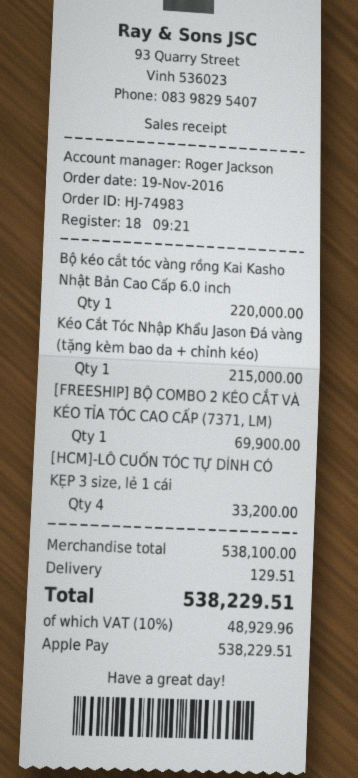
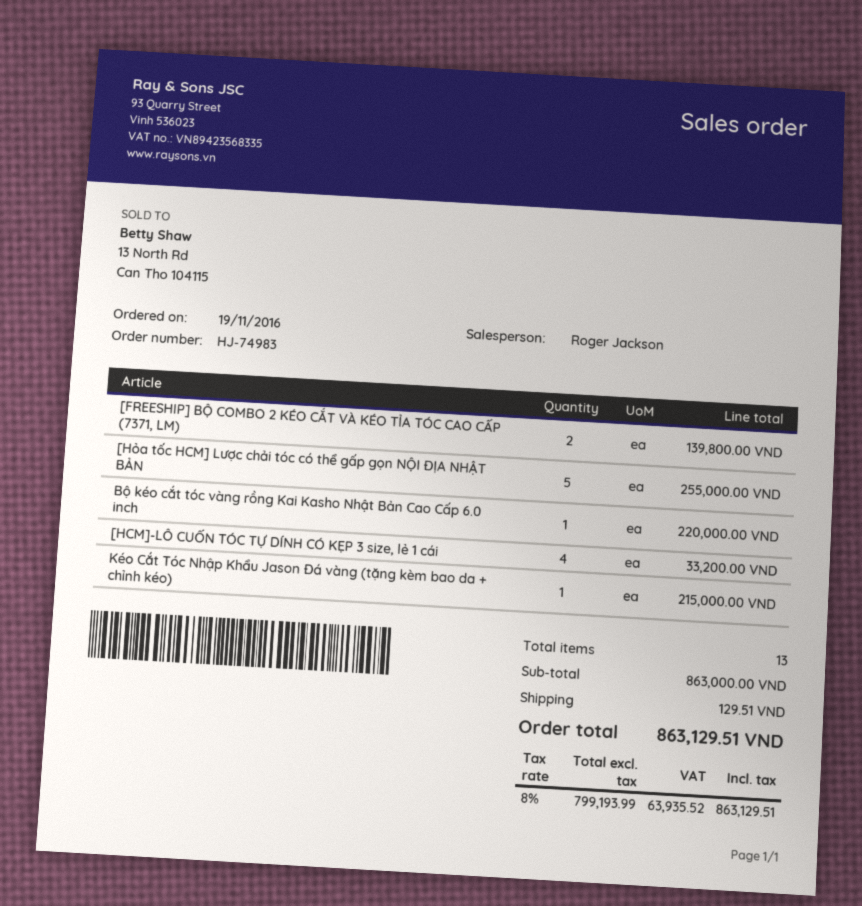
[FREESHIP] BỘ COMBO 2 KÉO CẮT VÀ KÉO TỈA TÓC CAO CẤP (7371, LM): 1 for 69900.00 -> 2 for 139800.00
[Hỏa tốc HCM] Lược chải tóc có thể gấp gọn NỘI ĐỊA NHẬT BẢN: none -> 5 for 255000.00
subtotal: 538100.00 -> 863000.00
tax: 10% = 48929.96 -> 8% = 63935.52
total: 538229.51 -> 863129.51

